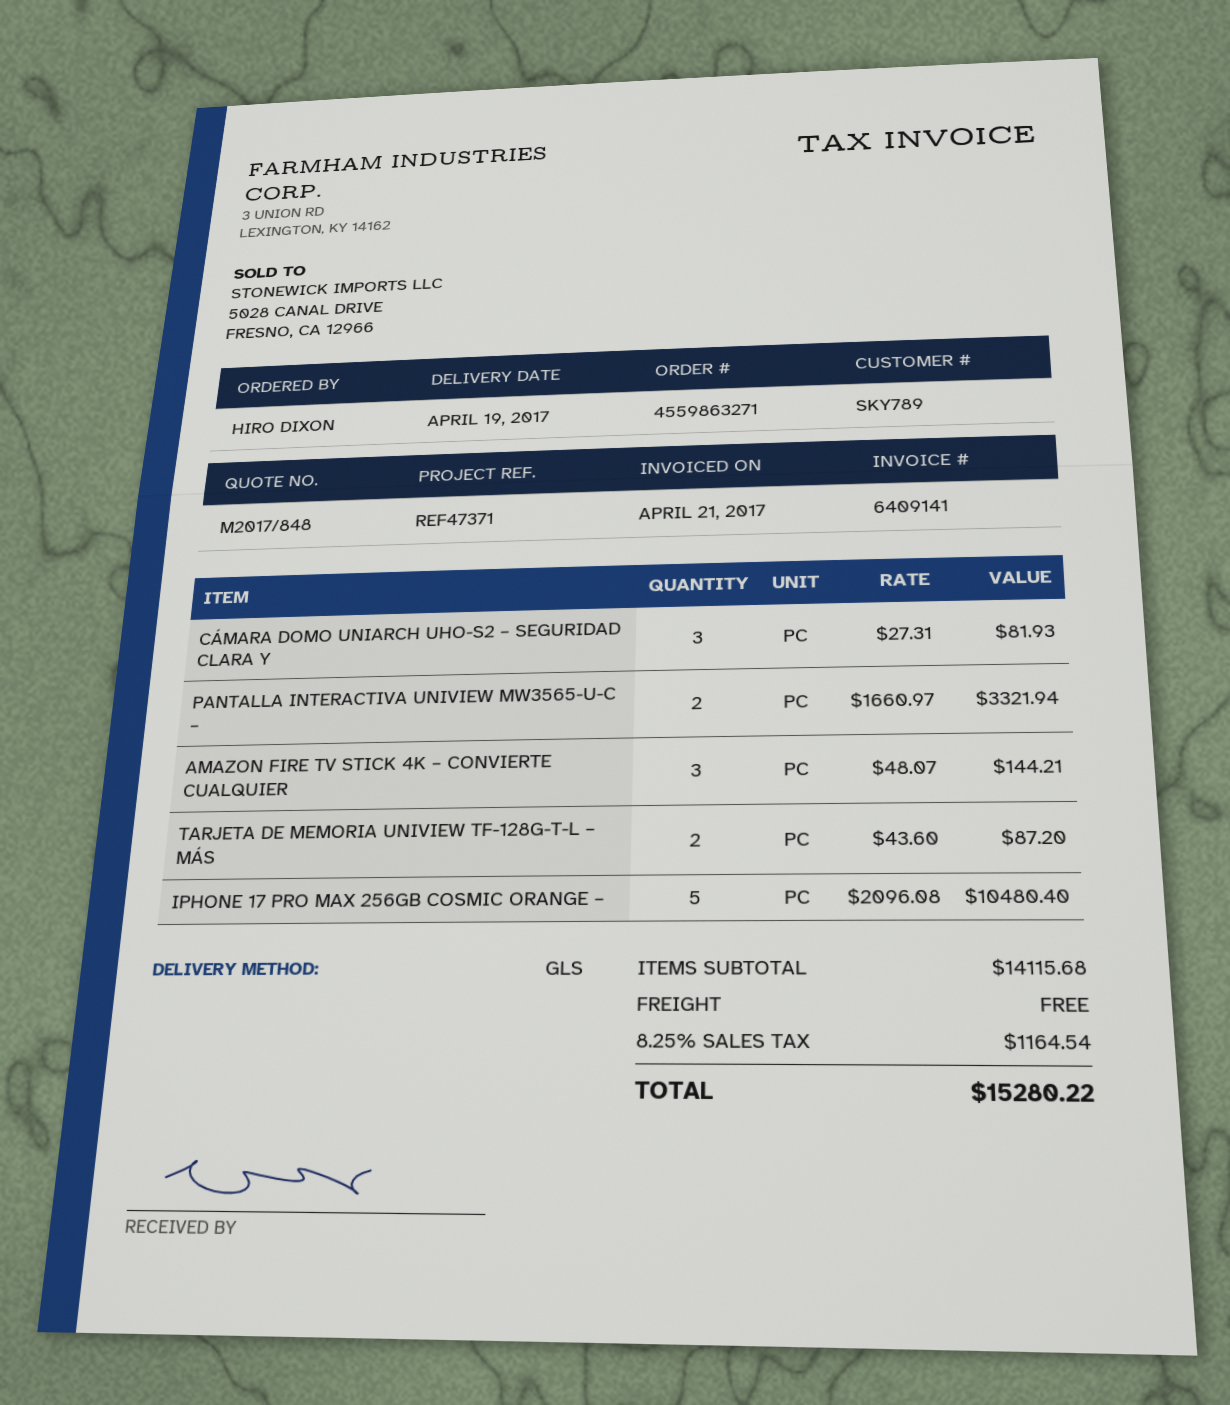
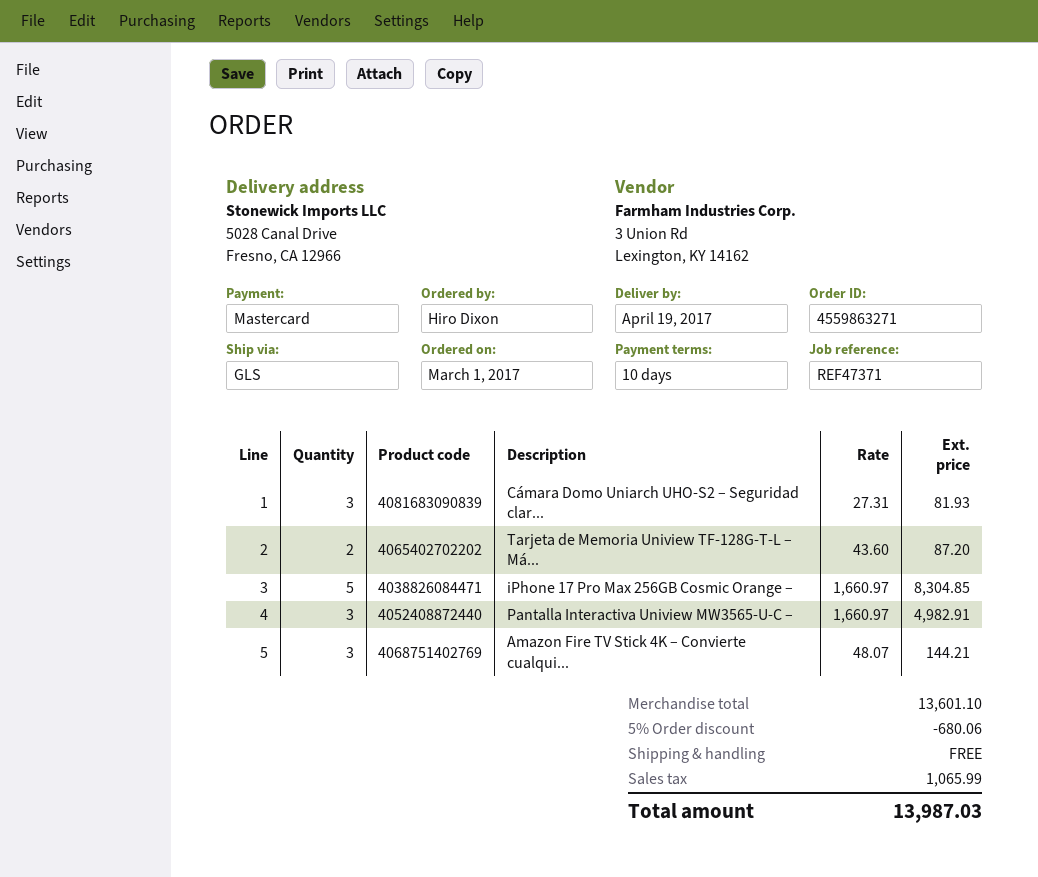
PANTALLA INTERACTIVA UNIVIEW MW3565-U-C –: 2 x 1660.97 = 3321.94 -> 3 x 1660.97 = 4982.91
IPHONE 17 PRO MAX 256GB COSMIC ORANGE –: 5 x 2096.08 = 10480.40 -> 5 x 1660.97 = 8304.85
subtotal: 14115.68 -> 13601.10
discount: none -> 5% = 680.06
tax: 1164.54 -> 1065.99
total: 15280.22 -> 13987.03

